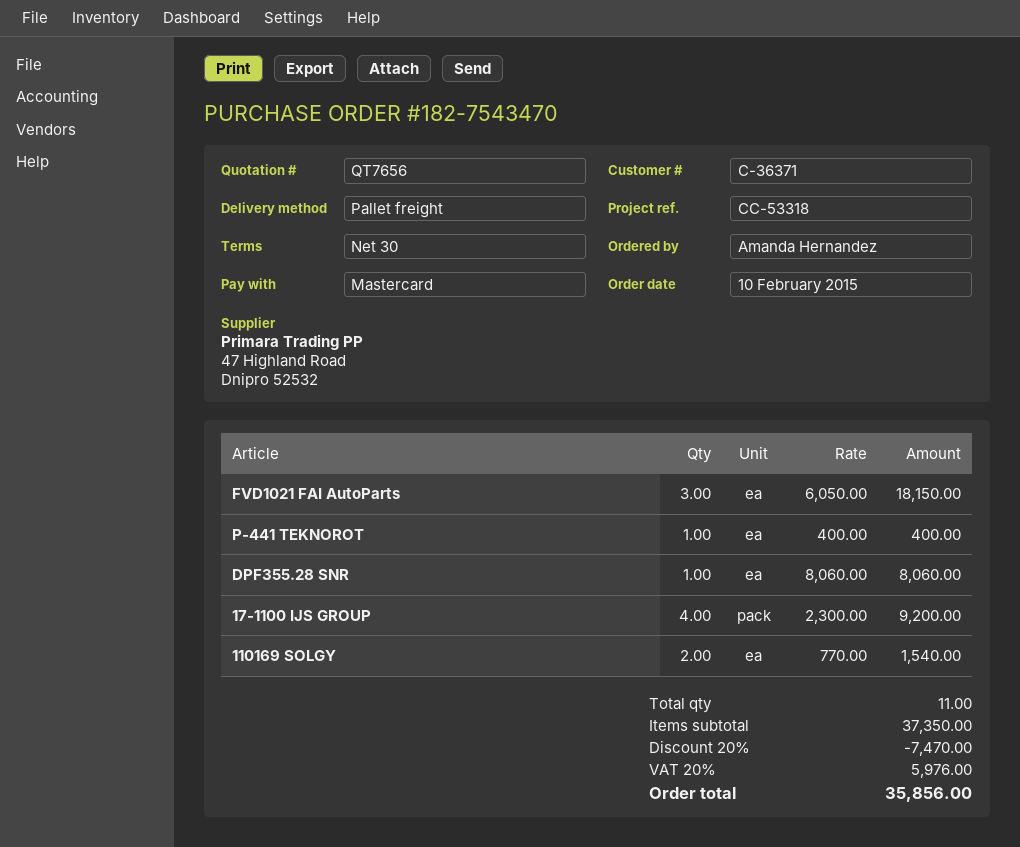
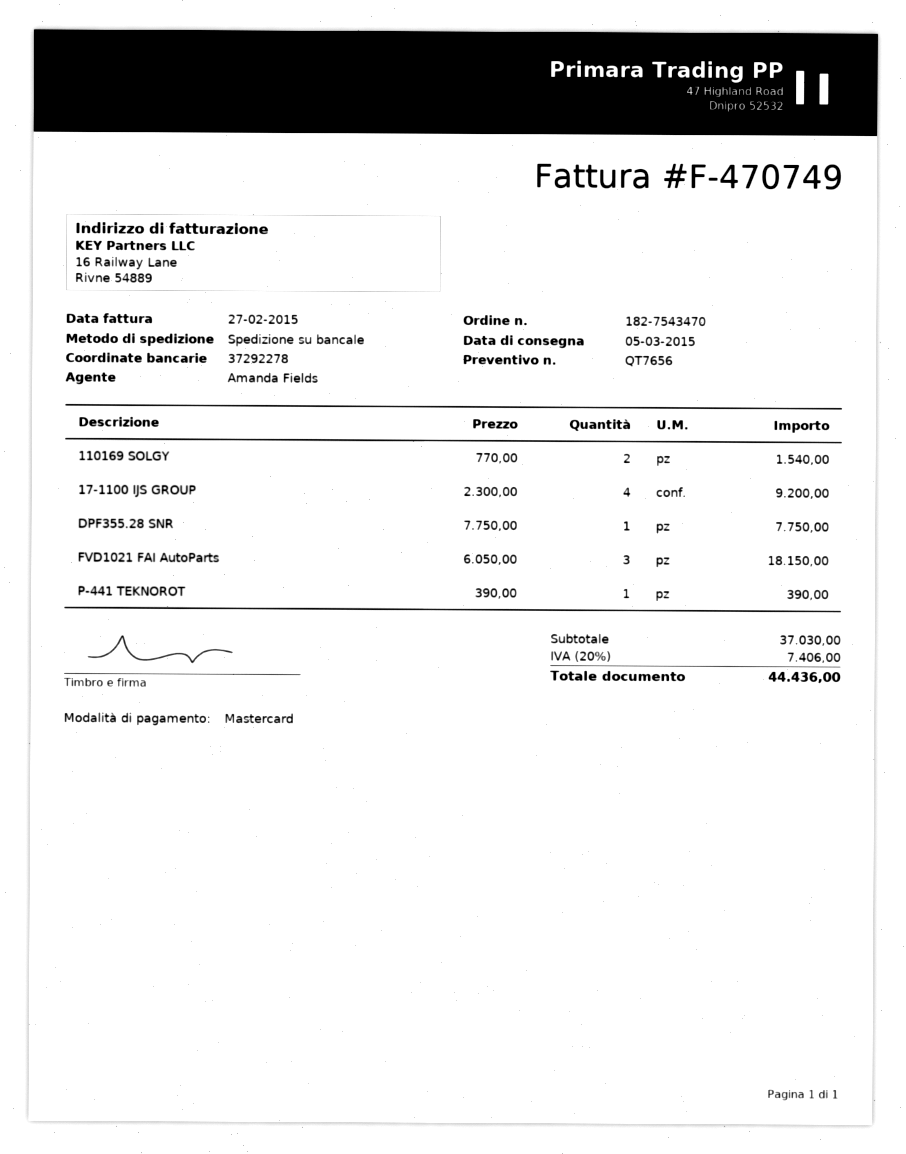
P-441 TEKNOROT: 1 x 400.00 = 400.00 -> 1 x 390.00 = 390.00
DPF355.28 SNR: 1 x 8060.00 = 8060.00 -> 1 x 7750.00 = 7750.00
subtotal: 37350.00 -> 37030.00
discount: 20% = 7470.00 -> none
tax: 20% = 5976.00 -> 20% = 7406.00
total: 35856.00 -> 44436.00

